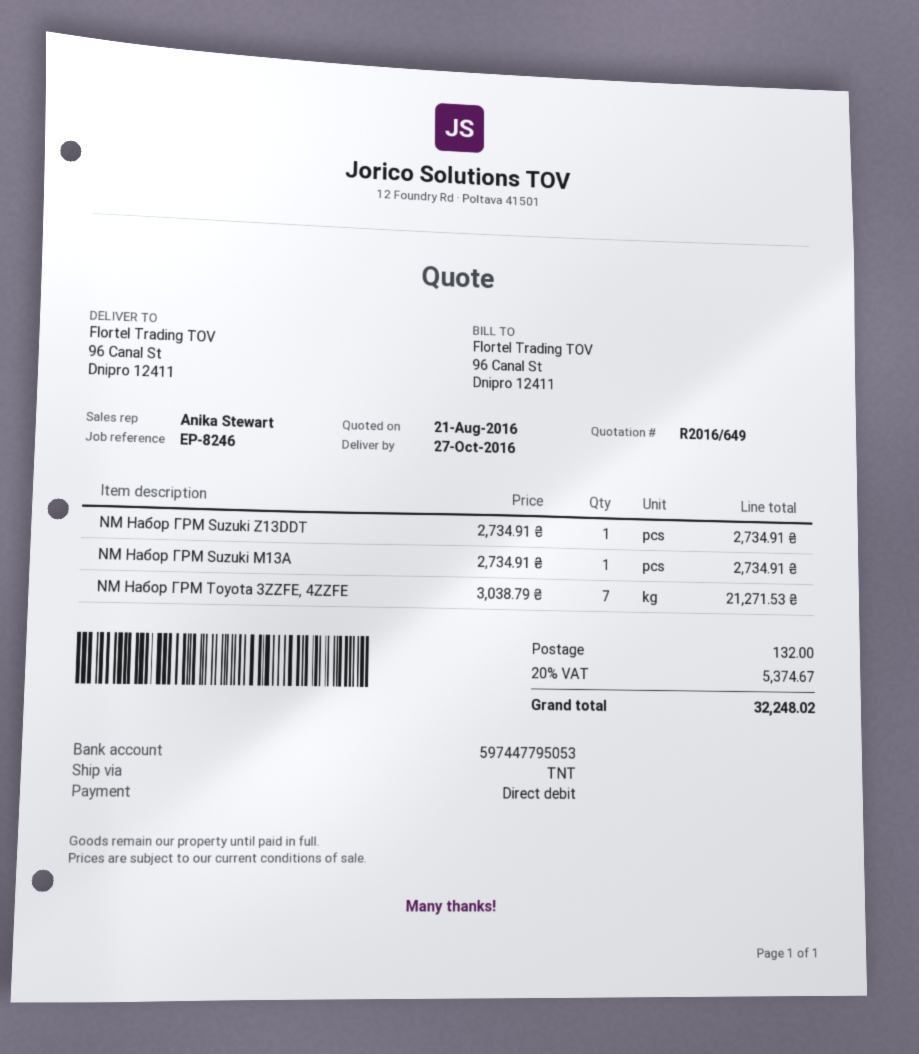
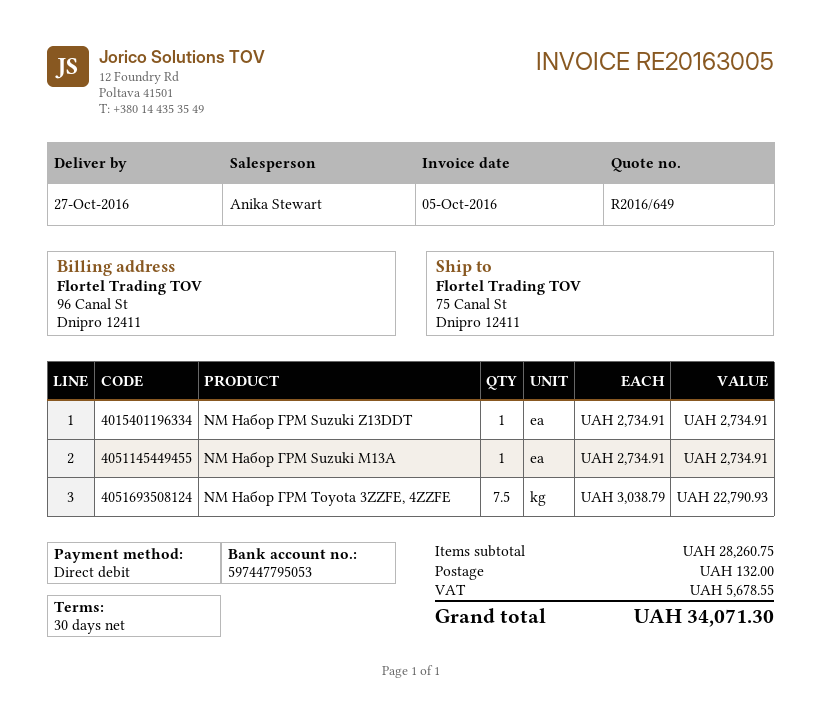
ship to: 96 Canal St, Dnipro 12411 -> 75 Canal St, Dnipro 12411
NM Набор ГРМ Toyota 3ZZFE, 4ZZFE: 7 x 3038.79 = 21271.53 -> 7.5 x 3038.79 = 22790.93
tax: 5374.67 -> 5678.55
total: 32248.02 -> 34071.30

